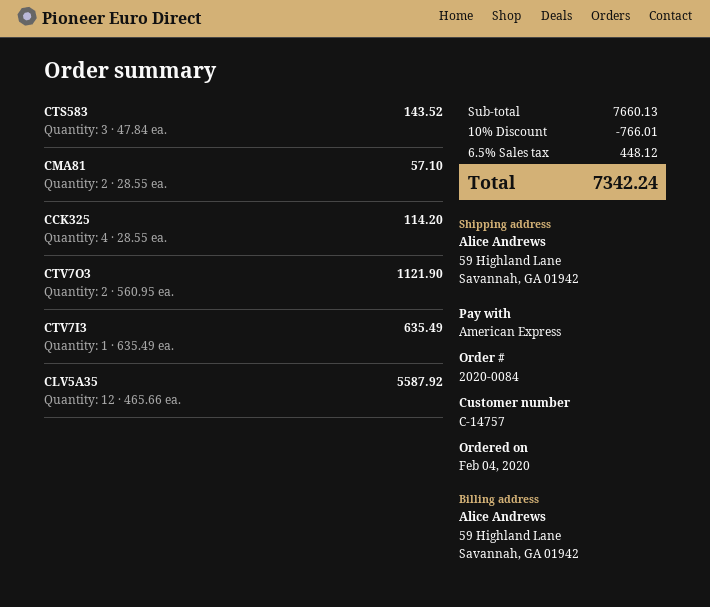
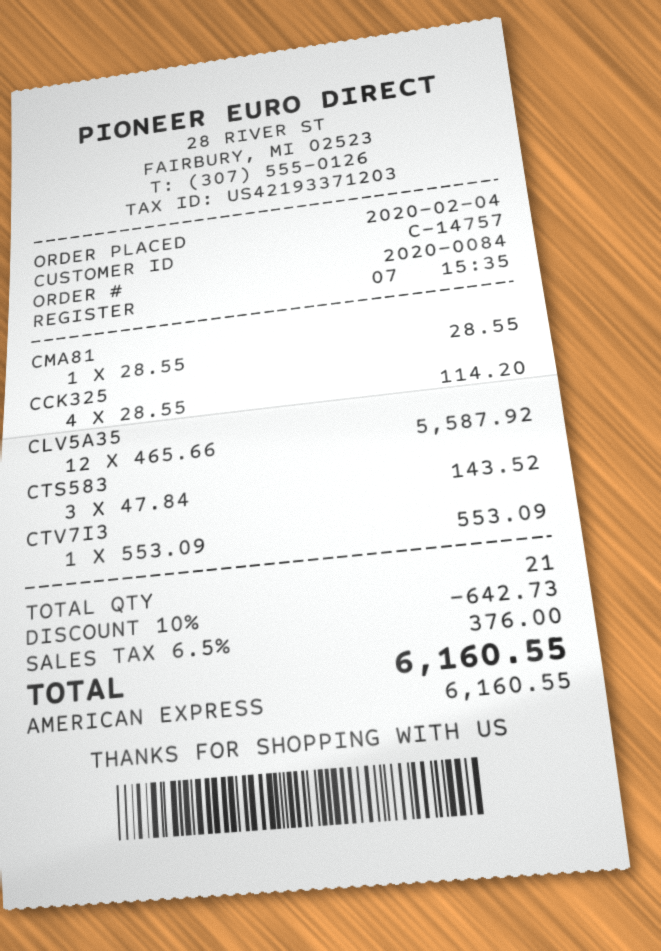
CMA81: 2 x 28.55 = 57.10 -> 1 x 28.55 = 28.55
CTV7O3: 2 x 560.95 = 1121.90 -> none
CTV7I3: 1 x 635.49 = 635.49 -> 1 x 553.09 = 553.09
discount: 10% = 766.01 -> 10% = 642.73
tax: 6.5% = 448.12 -> 6.5% = 376.00
total: 7342.24 -> 6160.55

